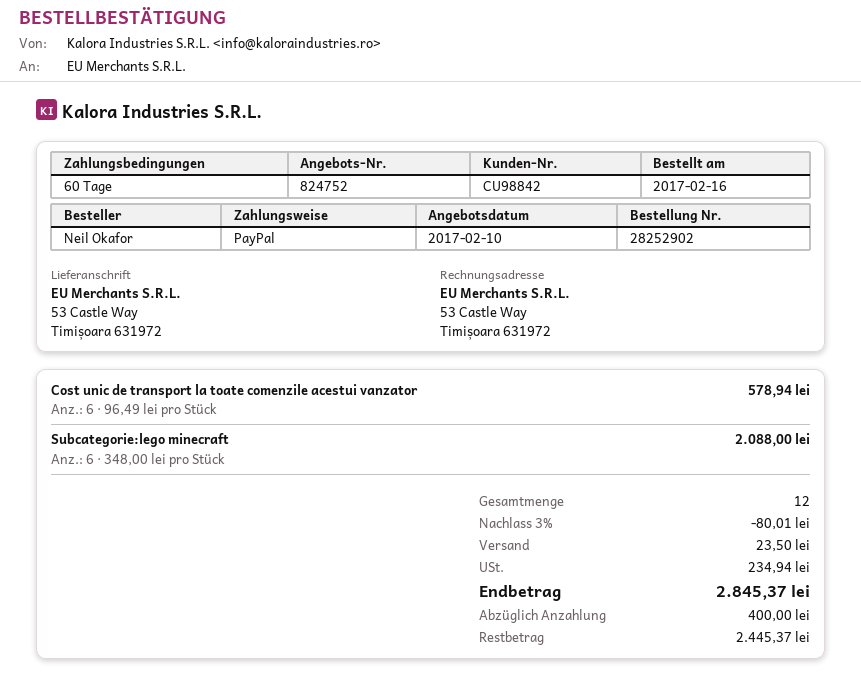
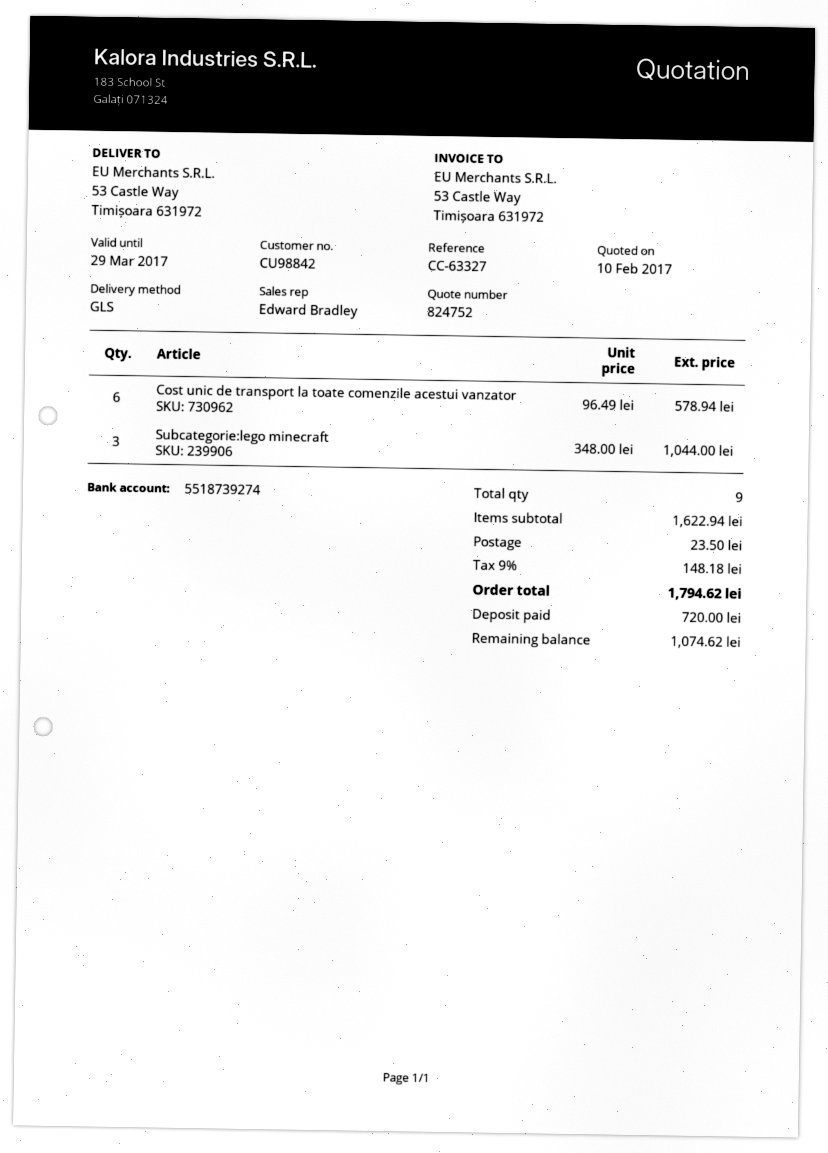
Subcategorie:lego minecraft: 6 x 348.00 = 2088.00 -> 3 x 348.00 = 1044.00
total quantity: 12 -> 9
discount: 3% = 80.01 -> none
tax: 234.94 -> 148.18
total: 2845.37 -> 1794.62
deposit: 400.00 -> 720.00
balance: 2445.37 -> 1074.62

